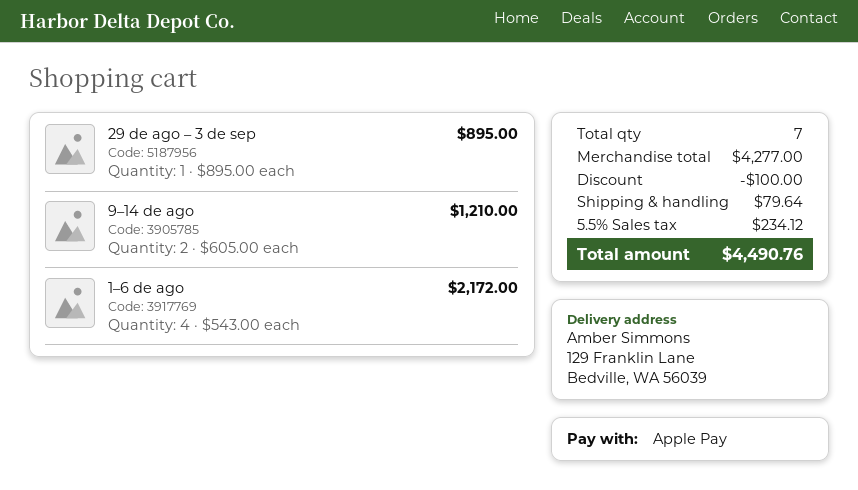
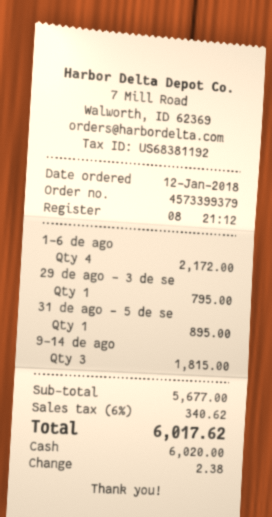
payment method: Apple Pay -> cash
29 de ago – 3 de sep: 1 for 895.00 -> 1 for 795.00
9–14 de ago: 2 for 1210.00 -> 3 for 1815.00
31 de ago – 5 de se: none -> 1 for 895.00
subtotal: 4277.00 -> 5677.00
discount: 100.00 -> none
shipping: 79.64 -> none
tax: 5.5% = 234.12 -> 6% = 340.62
total: 4490.76 -> 6017.62

